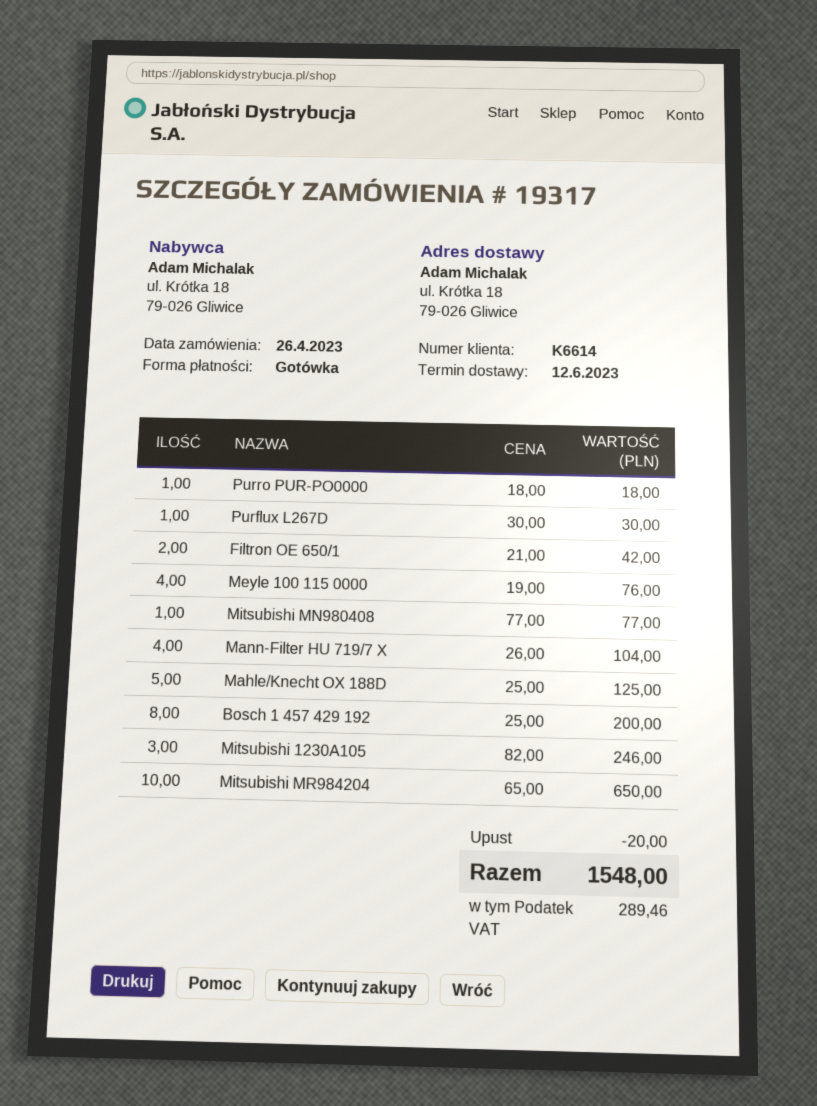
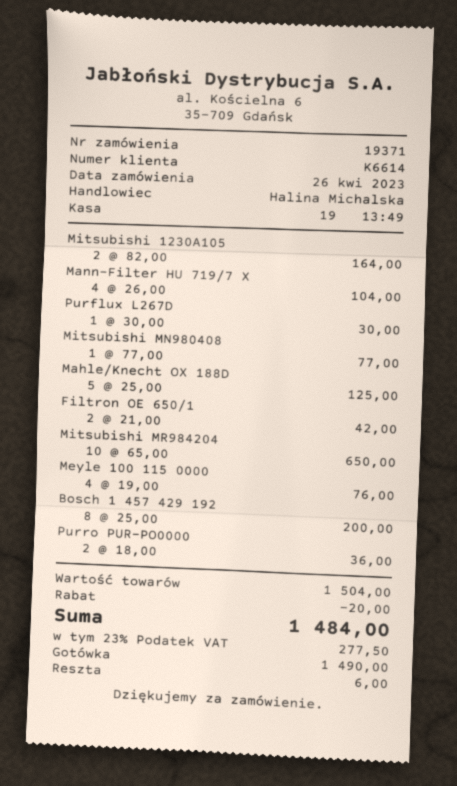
order number: 19317 -> 19371
Purro PUR-PO0000: 1 x 18.00 = 18.00 -> 2 x 18.00 = 36.00
Mitsubishi 1230A105: 3 x 82.00 = 246.00 -> 2 x 82.00 = 164.00
tax: 289.46 -> 277.50
total: 1548.00 -> 1484.00

